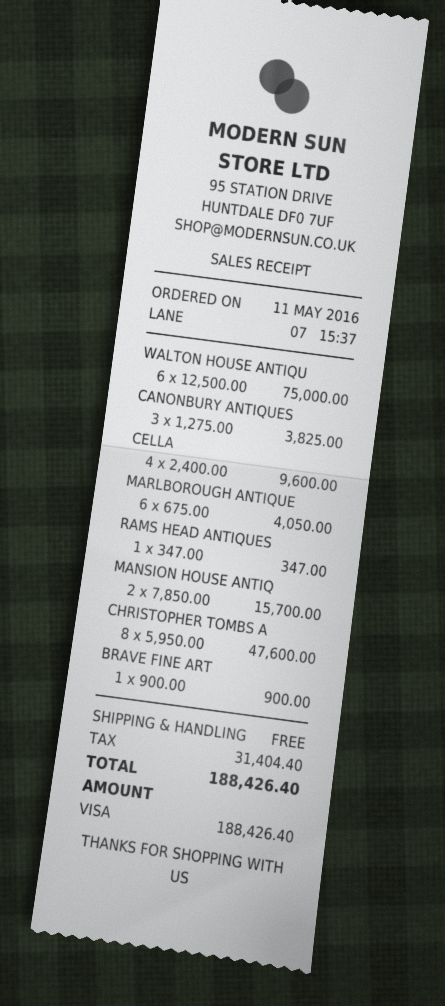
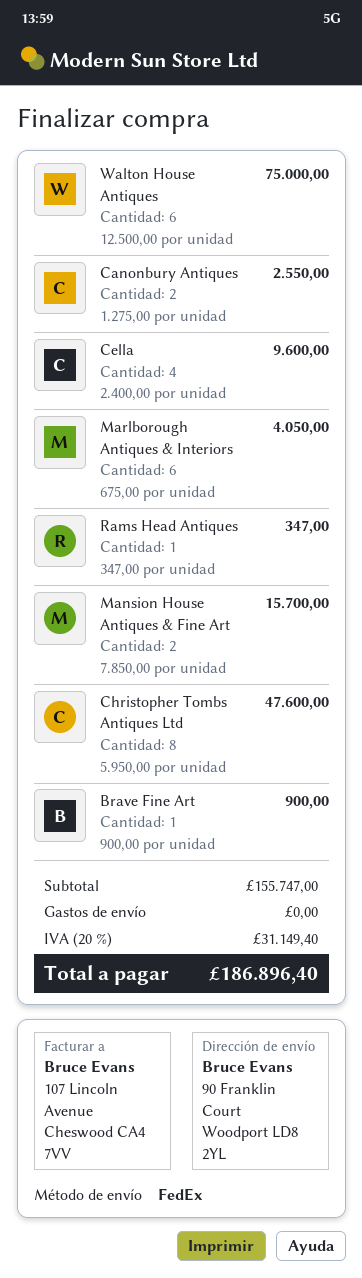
CANONBURY ANTIQUES: 3 x 1275.00 = 3825.00 -> 2 x 1275.00 = 2550.00
tax: 31404.40 -> 31149.40
total: 188426.40 -> 186896.40

